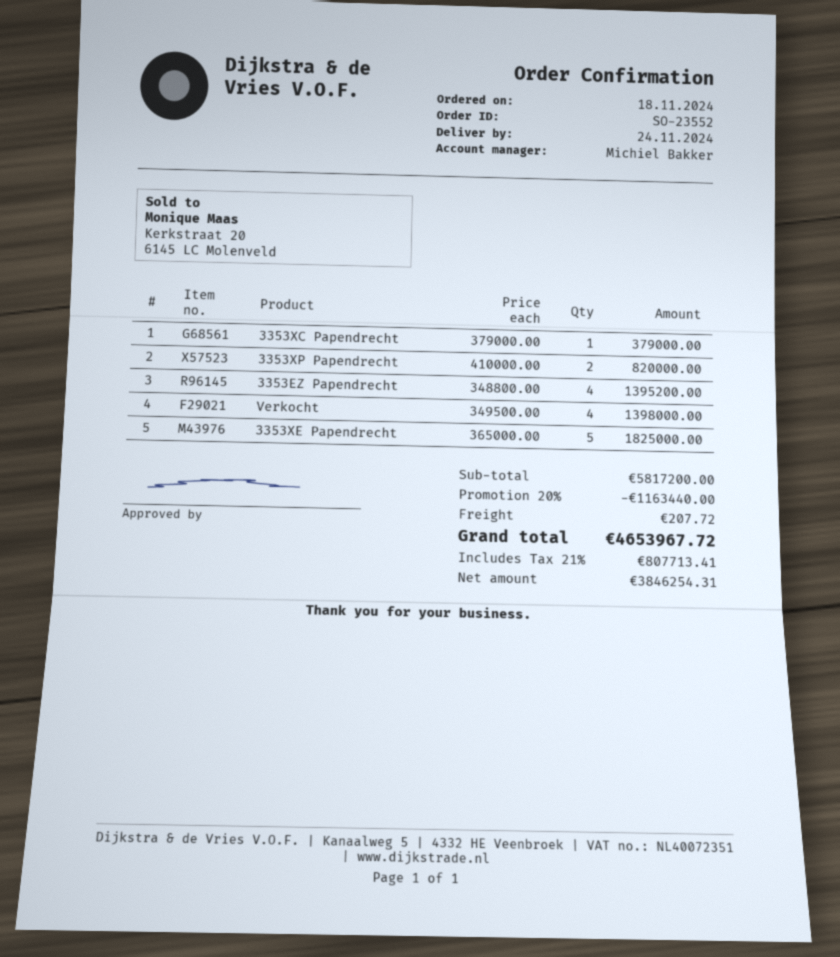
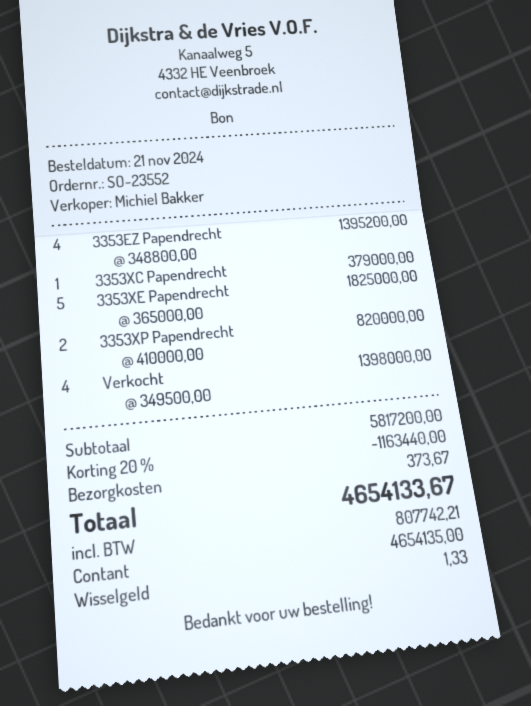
order date: 2024-11-18 -> 2024-11-21
shipping: 207.72 -> 373.67
tax: 807713.41 -> 807742.21
total: 4653967.72 -> 4654133.67

